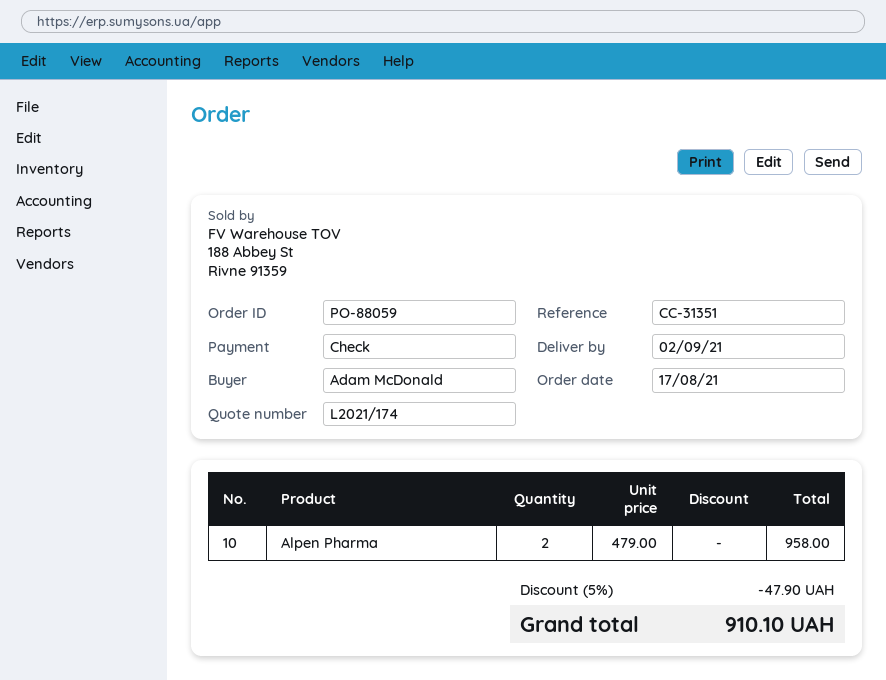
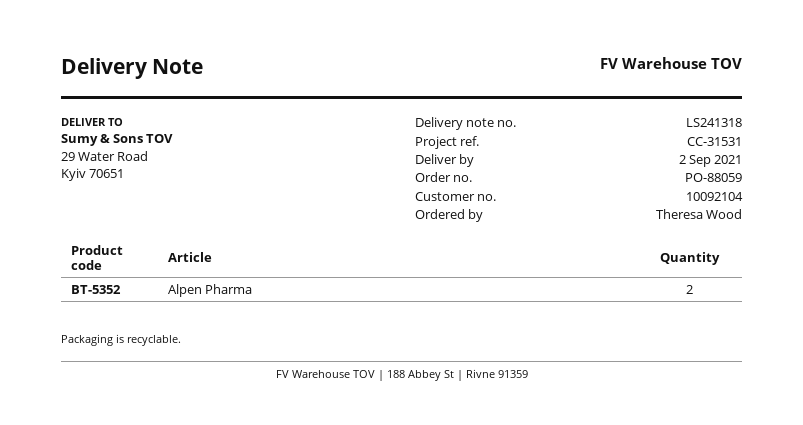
reference: CC-31351 -> CC-31531
ordered by: Adam McDonald -> Theresa Wood

